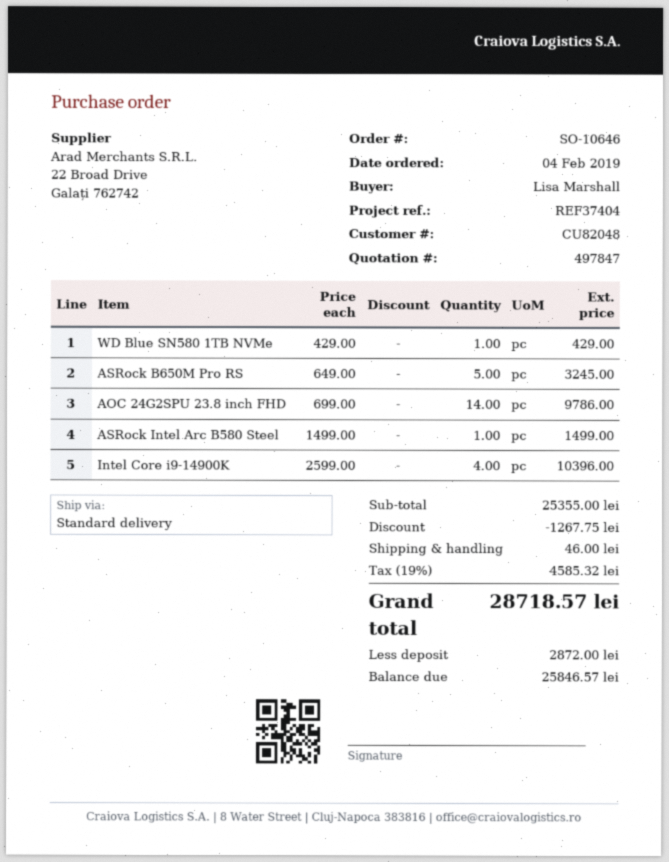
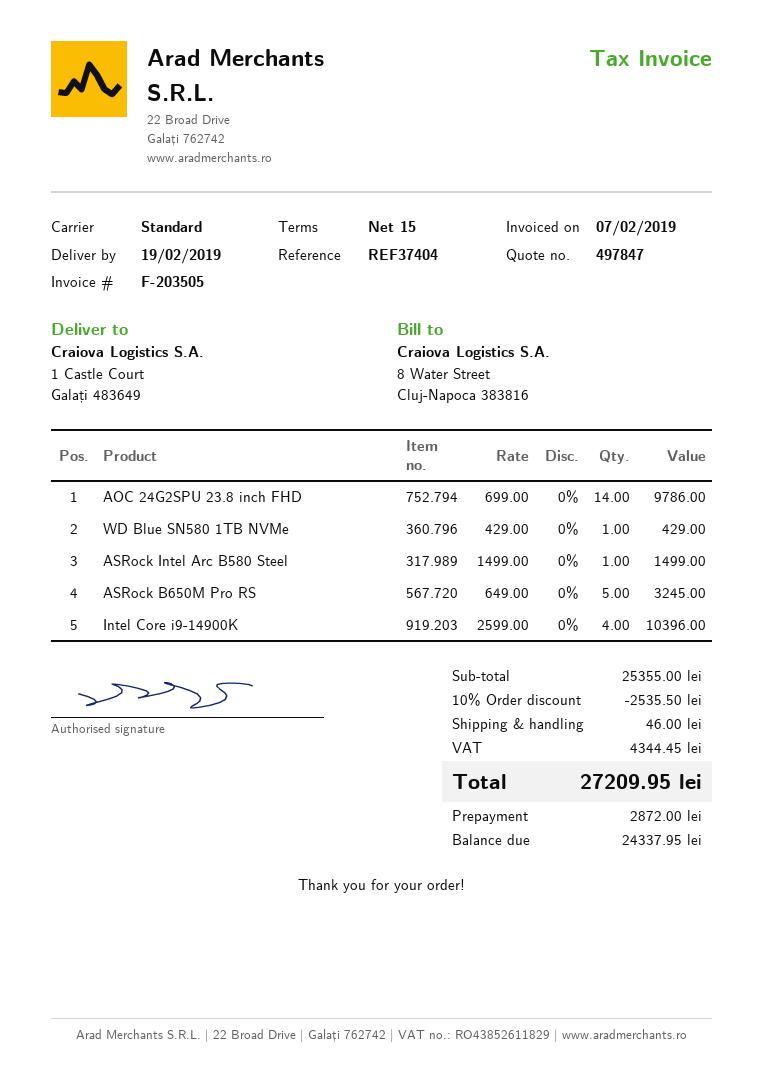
discount: 1267.75 -> 2535.50
tax: 4585.32 -> 4344.45
total: 28718.57 -> 27209.95
balance: 25846.57 -> 24337.95

